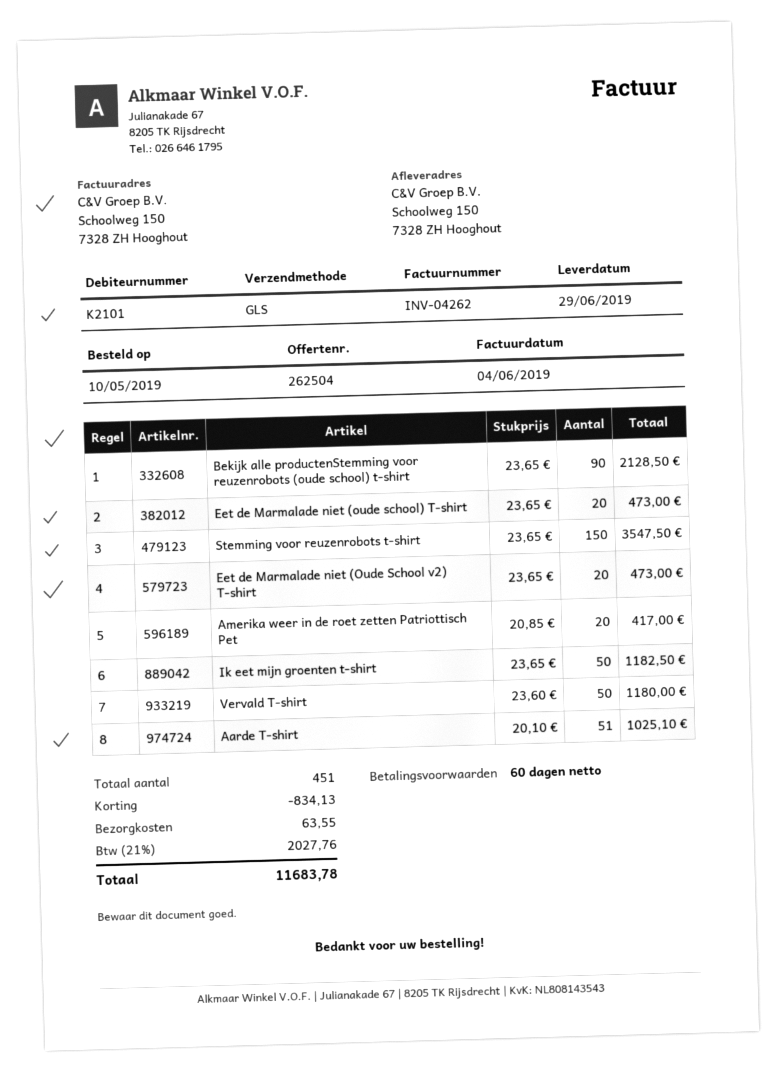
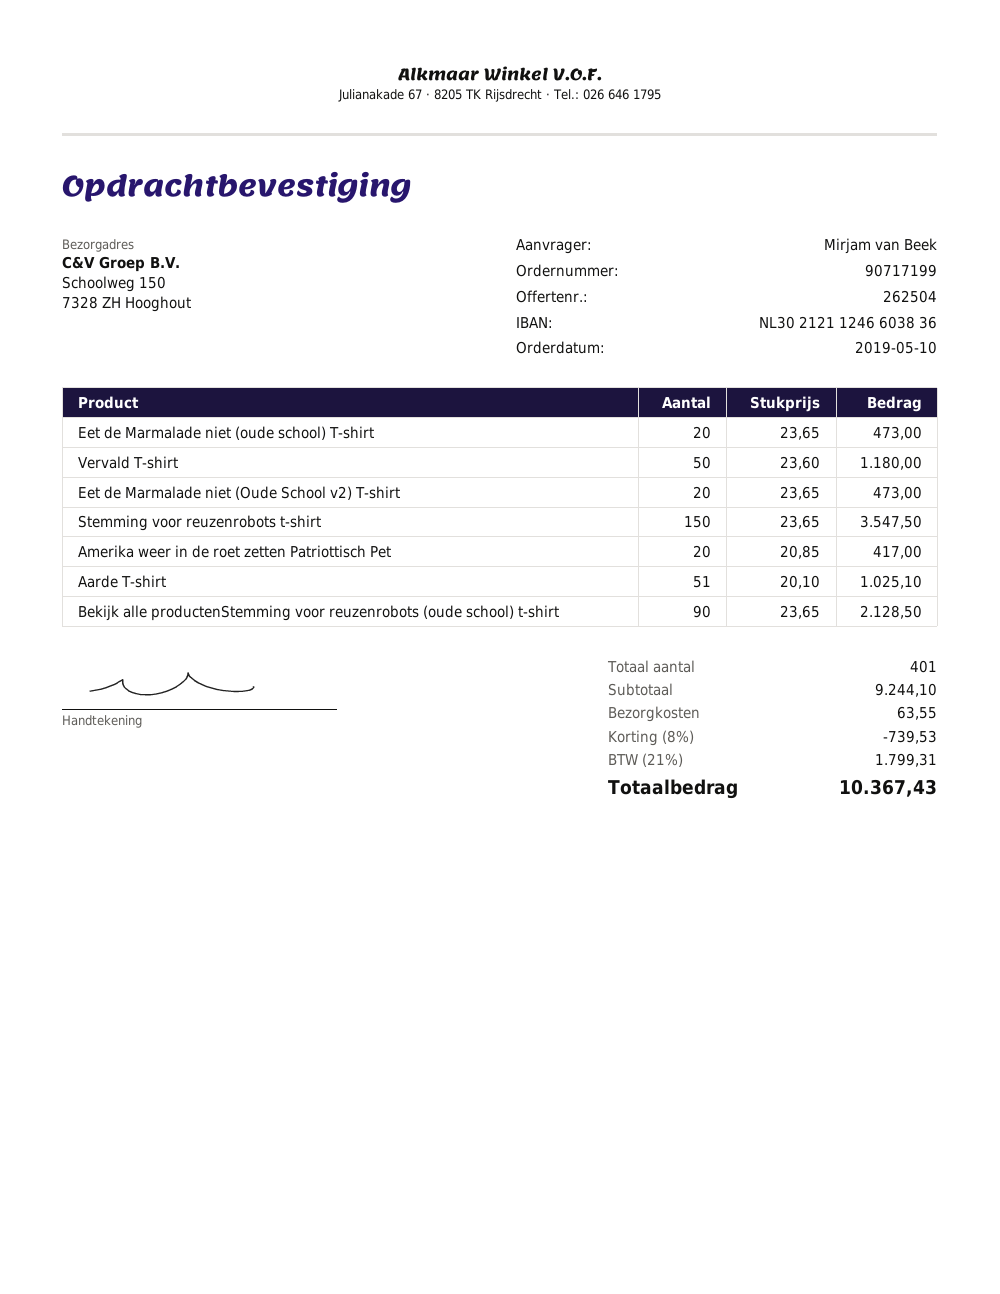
Ik eet mijn groenten t-shirt: 50 x 23.65 = 1182.50 -> none
total quantity: 451 -> 401
discount: 834.13 -> 739.53
tax: 21% = 2027.76 -> 21% = 1799.31
total: 11683.78 -> 10367.43

